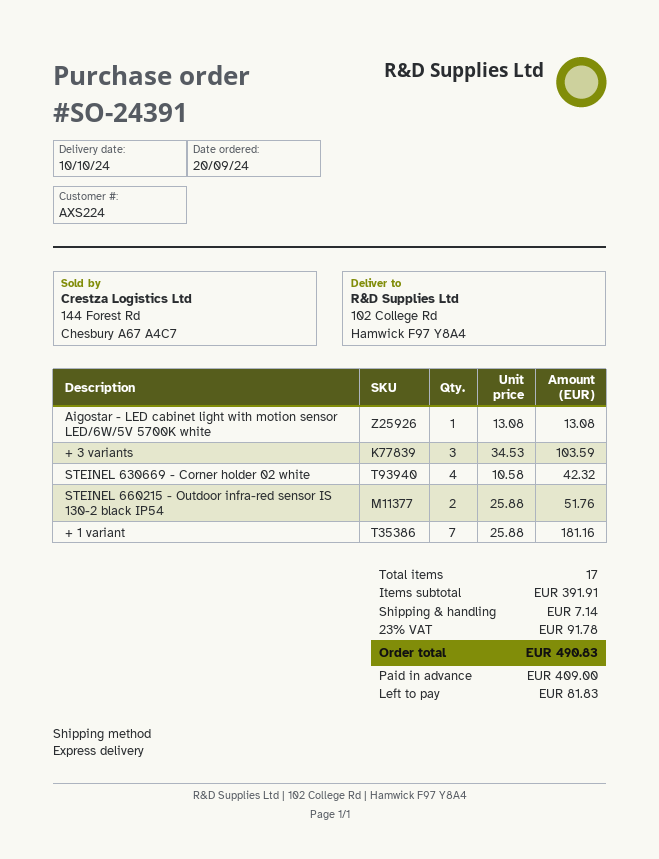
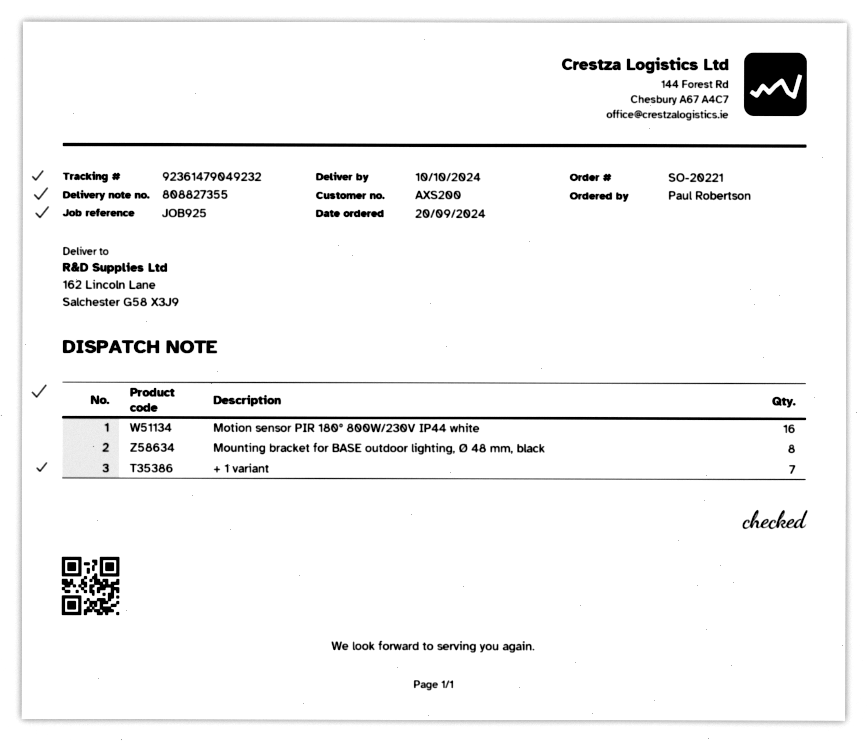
order number: SO-24391 -> SO-20221
customer number: AXS224 -> AXS200
ship to: 102 College Rd, Hamwick F97 Y8A4 -> 162 Lincoln Lane, Salchester G58 X3J9
Aigostar - LED cabinet light with motion sensor LED/6W/5V 5700K white: 1 -> none
+ 3 variants: 3 -> none
STEINEL 630669 - Corner holder 02 white: 4 -> none
STEINEL 660215 - Outdoor infra-red sensor IS 130-2 black IP54: 2 -> none
Motion sensor PIR 180° 800W/230V IP44 white: none -> 16
Mounting bracket for BASE outdoor lighting, Ø 48 mm, black: none -> 8

